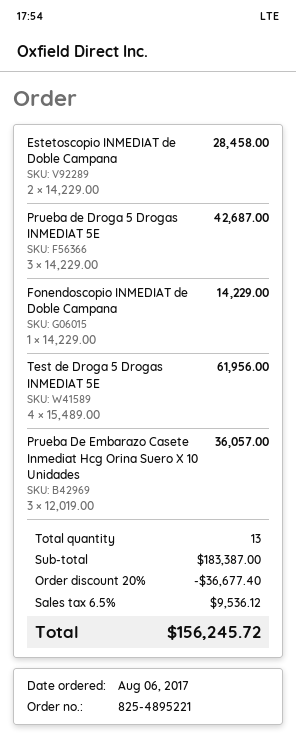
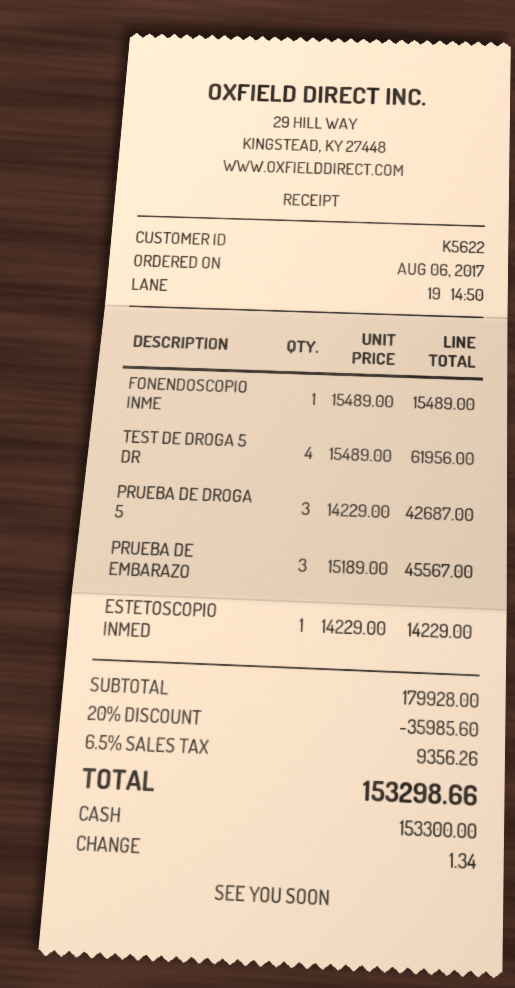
Estetoscopio INMEDIAT de Doble Campana: 2 x 14229.00 = 28458.00 -> 1 x 14229.00 = 14229.00
Fonendoscopio INMEDIAT de Doble Campana: 1 x 14229.00 = 14229.00 -> 1 x 15489.00 = 15489.00
Prueba De Embarazo Casete Inmediat Hcg Orina Suero X 10 Unidades: 3 x 12019.00 = 36057.00 -> 3 x 15189.00 = 45567.00
subtotal: 183387.00 -> 179928.00
discount: 20% = 36677.40 -> 20% = 35985.60
tax: 6.5% = 9536.12 -> 6.5% = 9356.26
total: 156245.72 -> 153298.66

